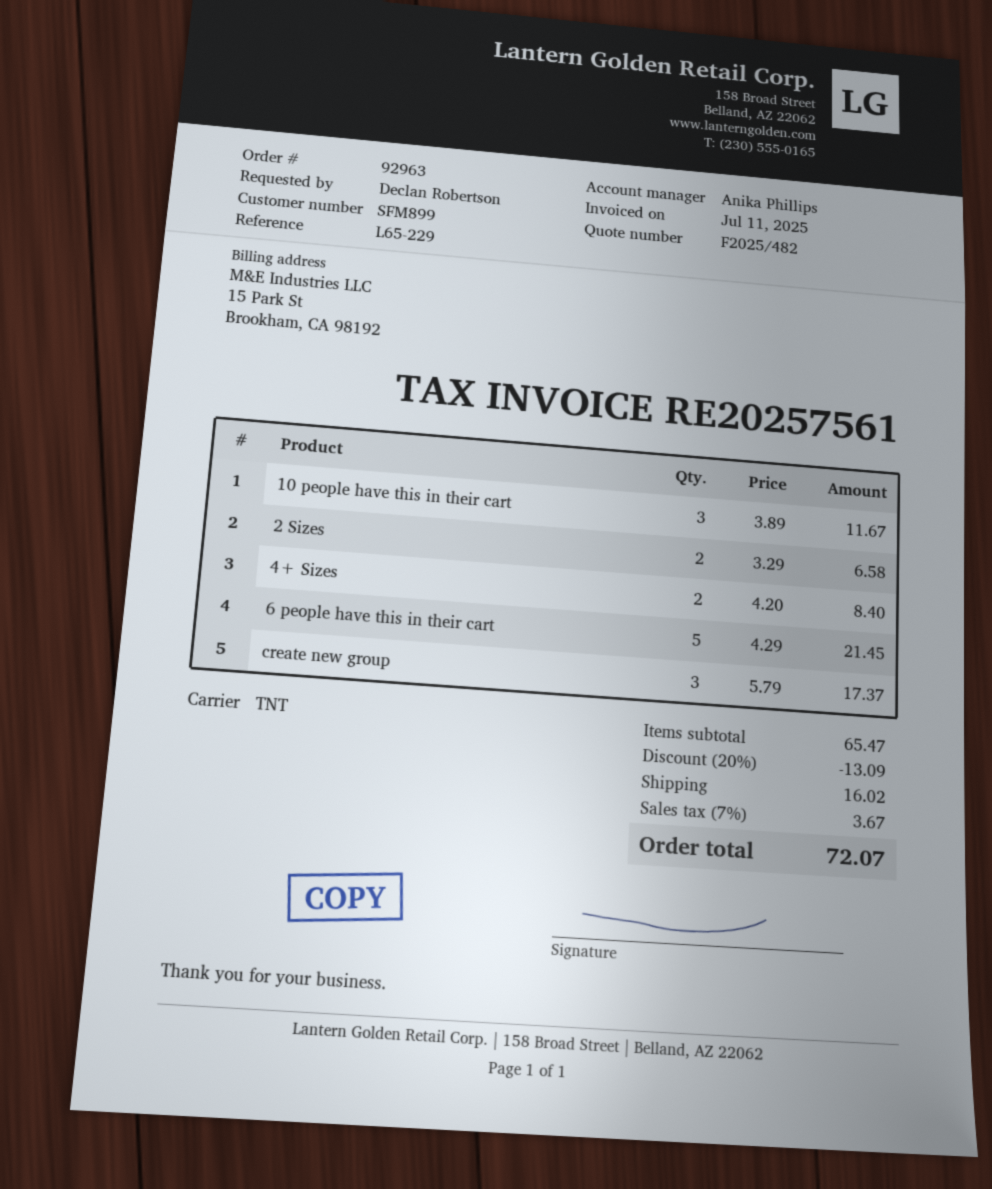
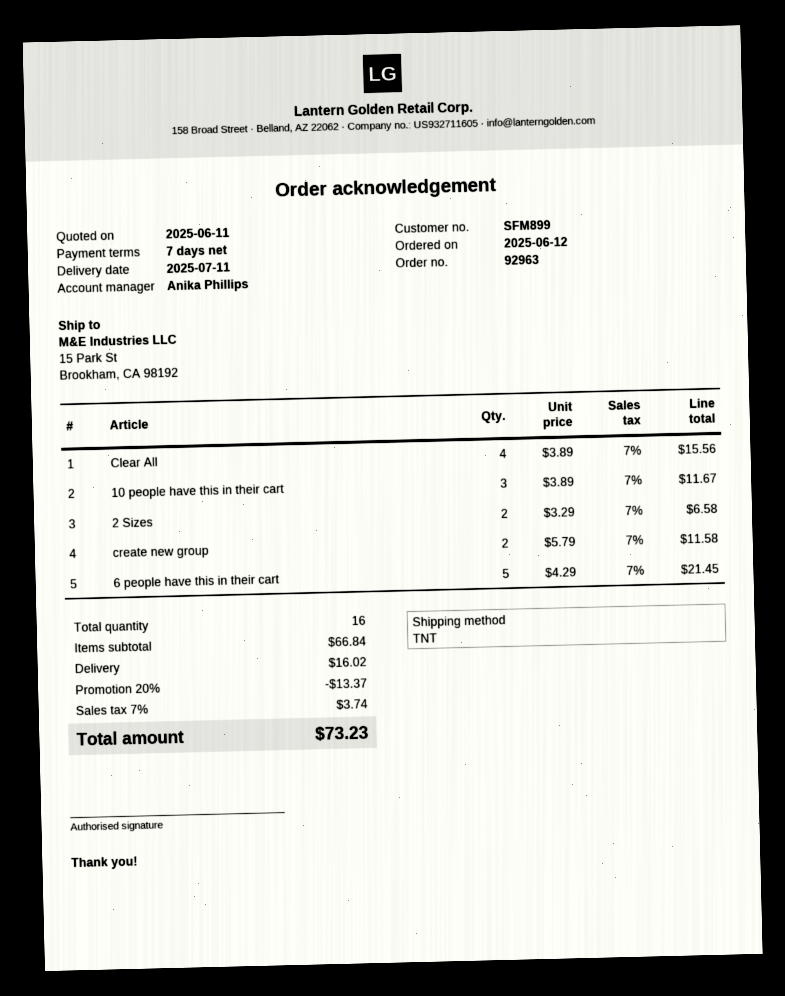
4+ Sizes: 2 x 4.20 = 8.40 -> none
create new group: 3 x 5.79 = 17.37 -> 2 x 5.79 = 11.58
Clear All: none -> 4 x 3.89 = 15.56
subtotal: 65.47 -> 66.84
discount: 20% = 13.09 -> 20% = 13.37
tax: 7% = 3.67 -> 7% = 3.74
total: 72.07 -> 73.23

